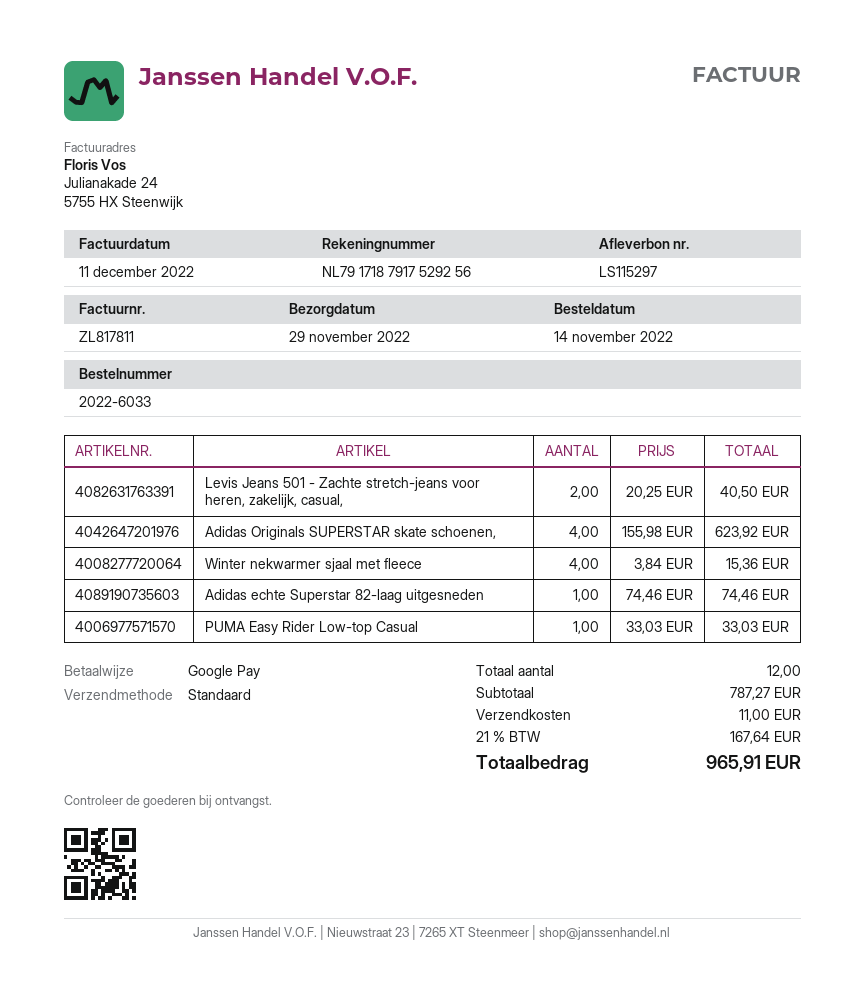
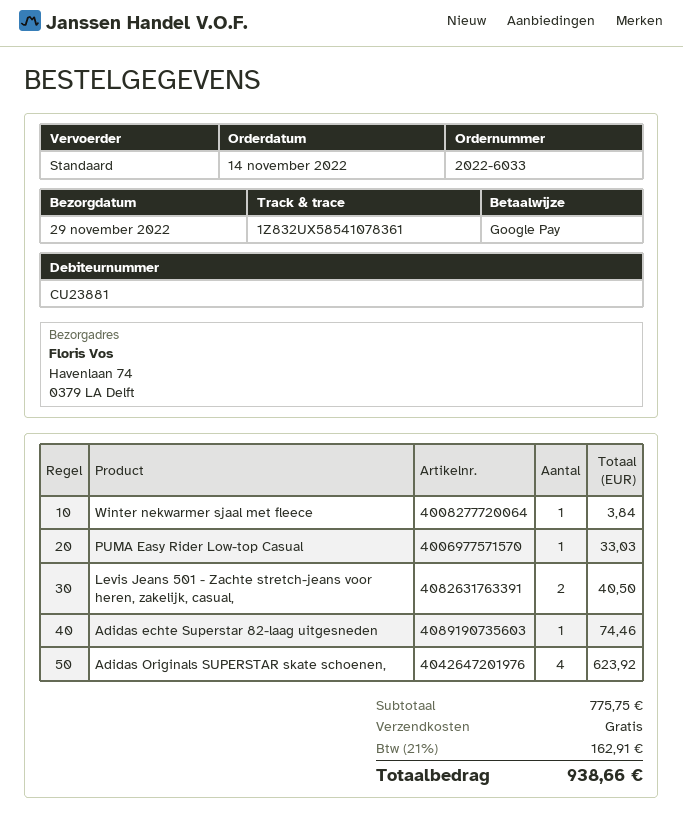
Winter nekwarmer sjaal met fleece: 4 for 15.36 -> 1 for 3.84
subtotal: 787.27 -> 775.75
shipping: 11.00 -> 0.00
tax: 21% = 167.64 -> 21% = 162.91
total: 965.91 -> 938.66

